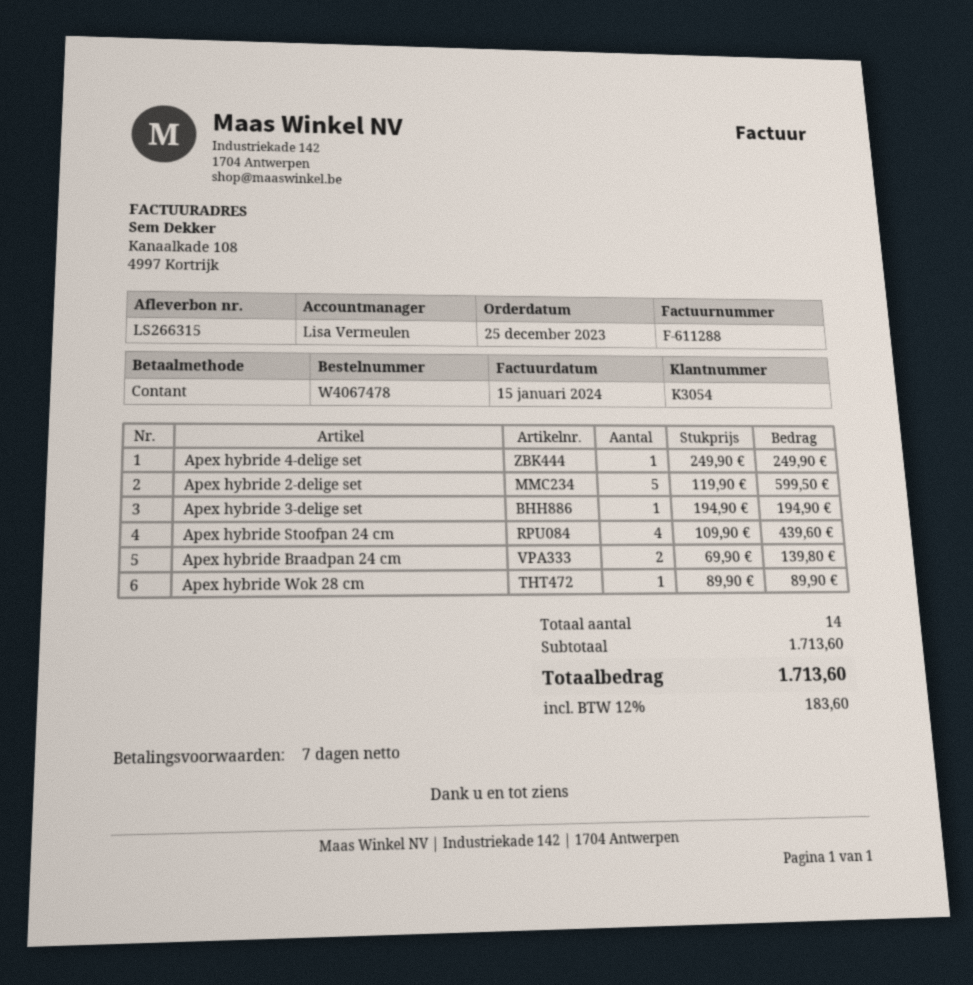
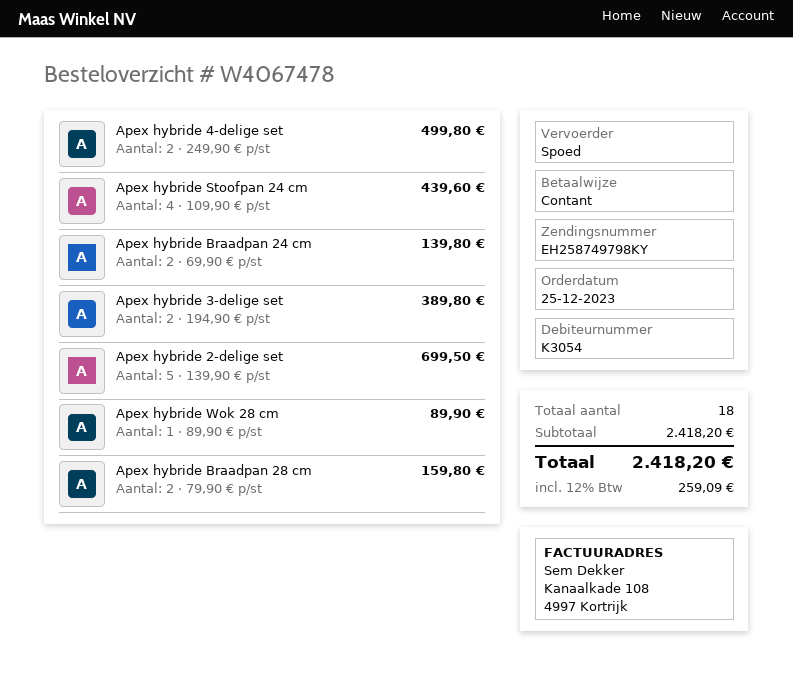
Apex hybride 4-delige set: 1 x 249.90 = 249.90 -> 2 x 249.90 = 499.80
Apex hybride 2-delige set: 5 x 119.90 = 599.50 -> 5 x 139.90 = 699.50
Apex hybride 3-delige set: 1 x 194.90 = 194.90 -> 2 x 194.90 = 389.80
Apex hybride Braadpan 28 cm: none -> 2 x 79.90 = 159.80
total quantity: 14 -> 18
subtotal: 1713.60 -> 2418.20
tax: 12% = 183.60 -> 12% = 259.09
total: 1713.60 -> 2418.20

